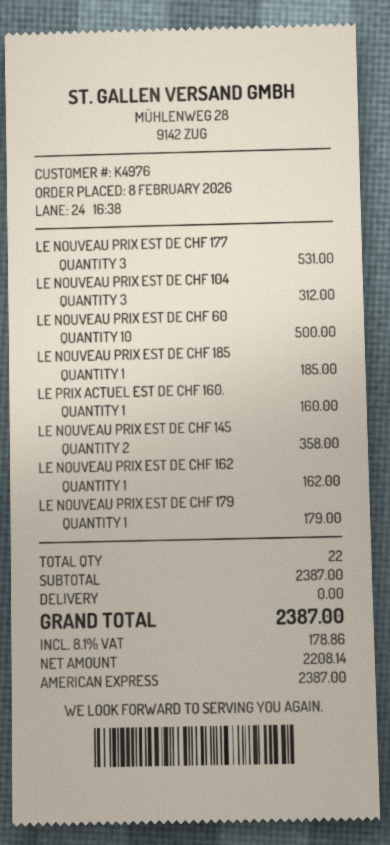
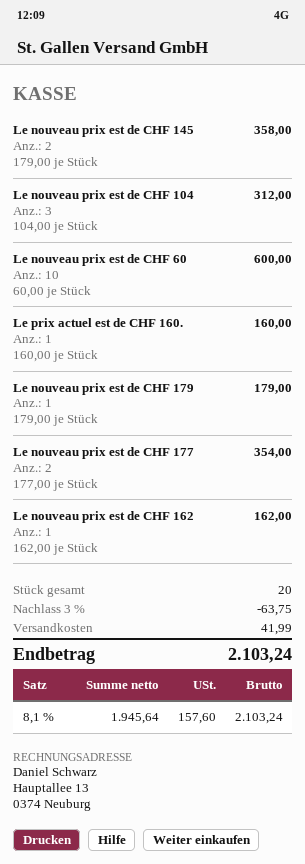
LE NOUVEAU PRIX EST DE CHF 177: 3 for 531.00 -> 2 for 354.00
LE NOUVEAU PRIX EST DE CHF 60: 10 for 500.00 -> 10 for 600.00
LE NOUVEAU PRIX EST DE CHF 185: 1 for 185.00 -> none
total quantity: 22 -> 20
discount: none -> 3% = 63.75
shipping: 0.00 -> 41.99
net: 2208.14 -> 1945.64
tax: 8.1% = 178.86 -> 8.1% = 157.60
total: 2387.00 -> 2103.24

